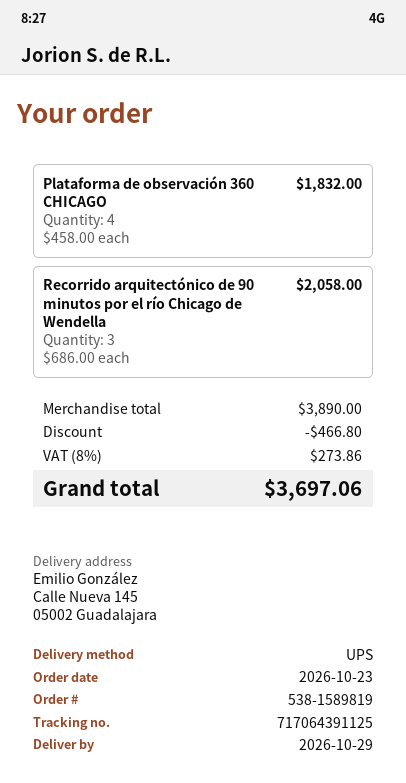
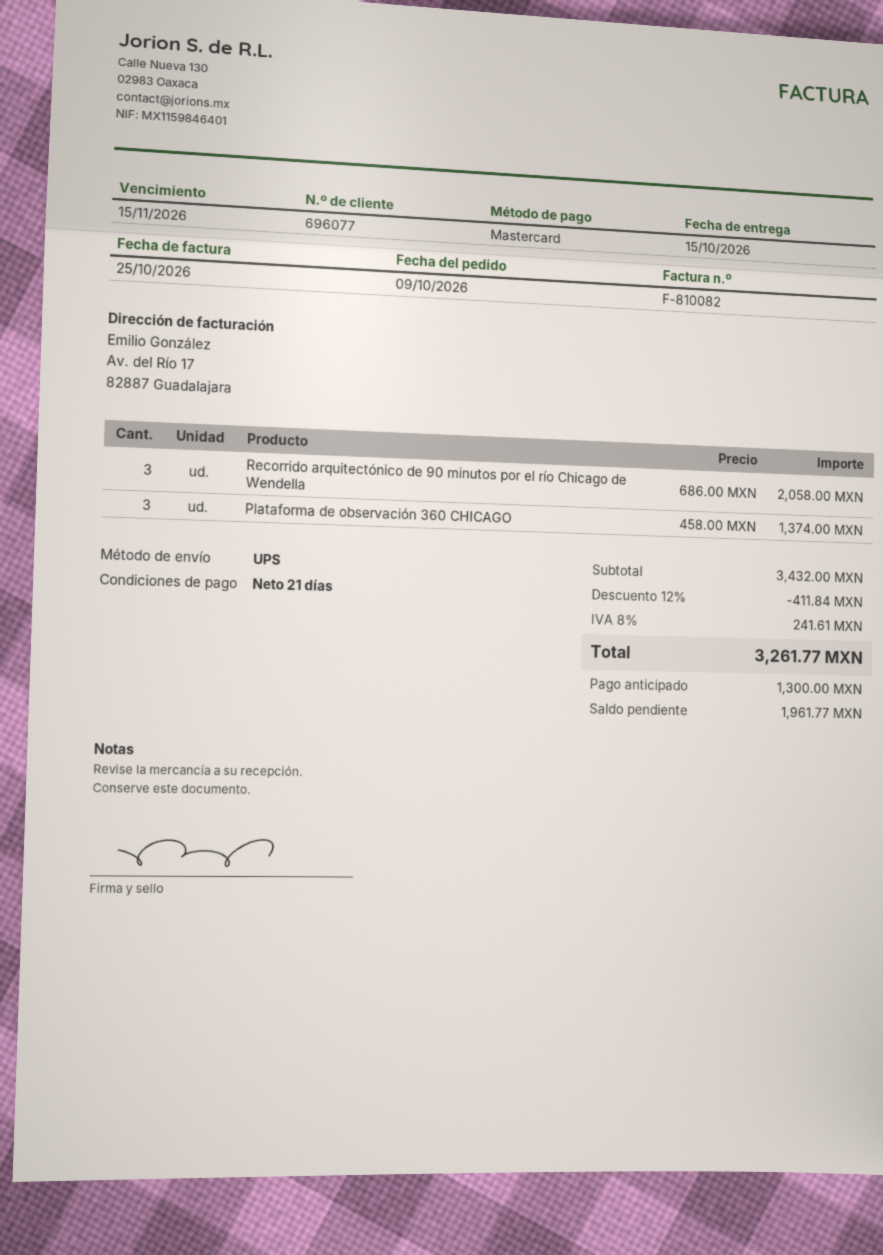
order date: 2026-10-23 -> 2026-10-09
delivery date: 2026-10-29 -> 2026-10-15
Plataforma de observación 360 CHICAGO: 4 x 458.00 = 1832.00 -> 3 x 458.00 = 1374.00
subtotal: 3890.00 -> 3432.00
discount: 466.80 -> 411.84
tax: 8% = 273.86 -> 8% = 241.61
total: 3697.06 -> 3261.77

